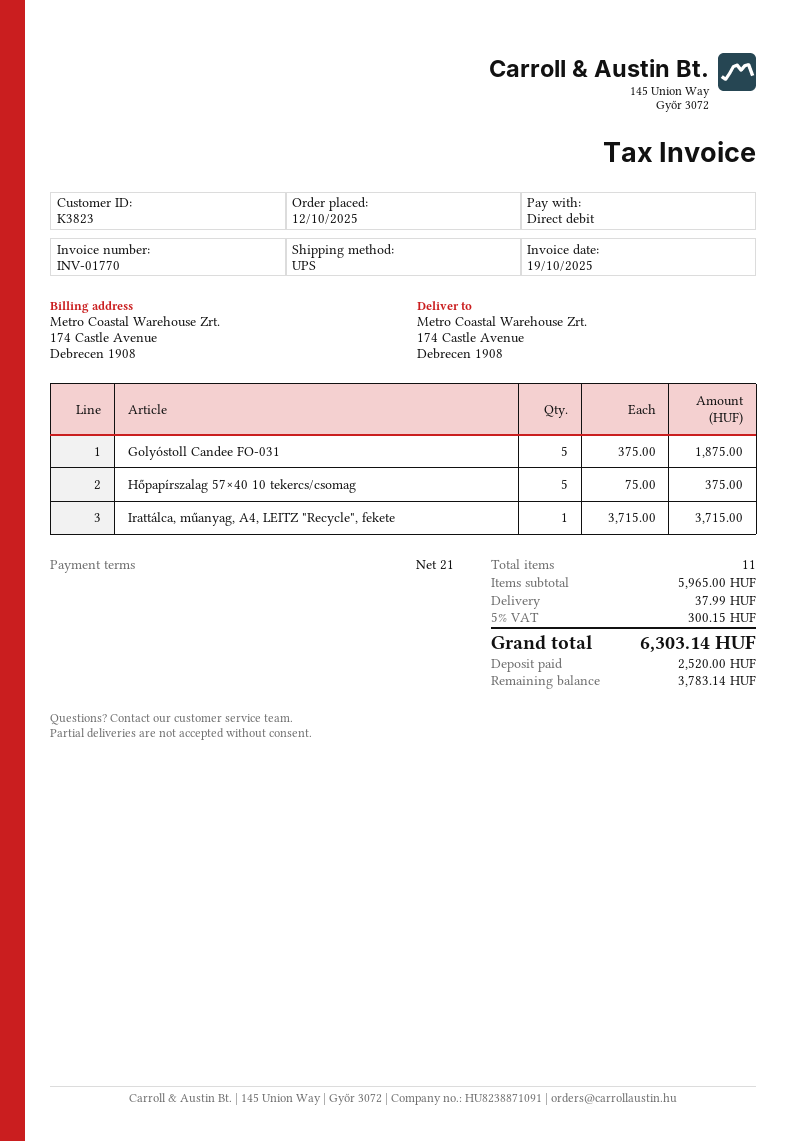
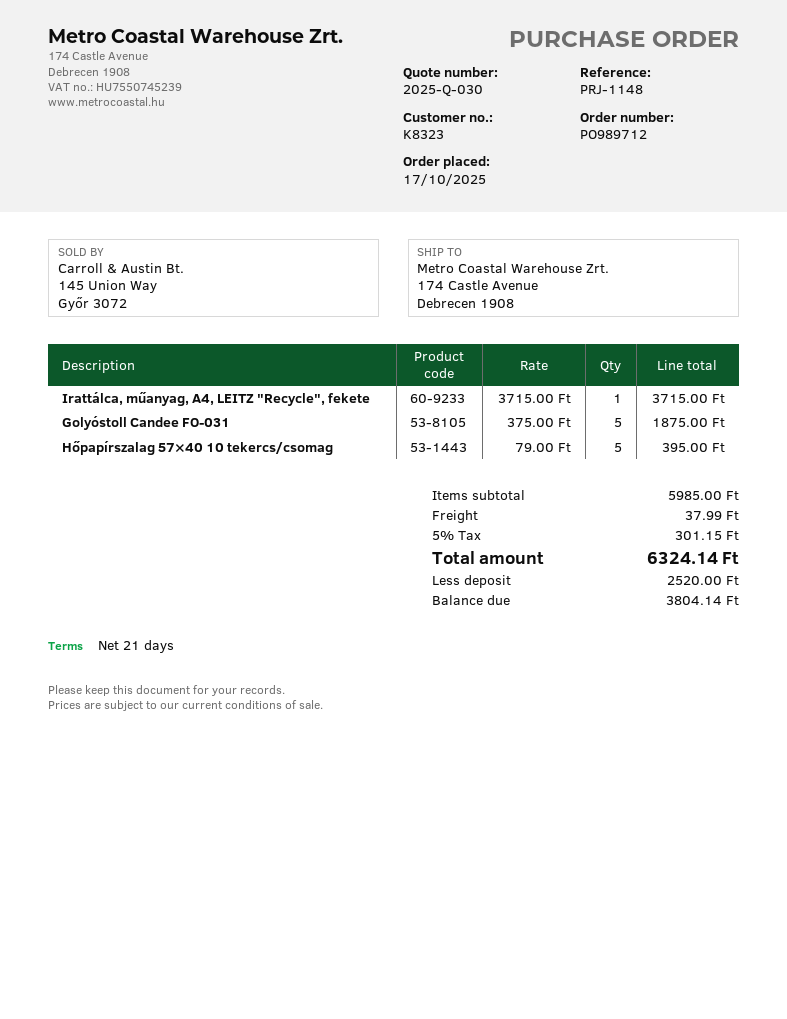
order date: 2025-10-12 -> 2025-10-17
customer number: K3823 -> K8323
Hőpapírszalag 57×40 10 tekercs/csomag: 5 x 75.00 = 375.00 -> 5 x 79.00 = 395.00
subtotal: 5965.00 -> 5985.00
tax: 5% = 300.15 -> 5% = 301.15
total: 6303.14 -> 6324.14
balance: 3783.14 -> 3804.14

